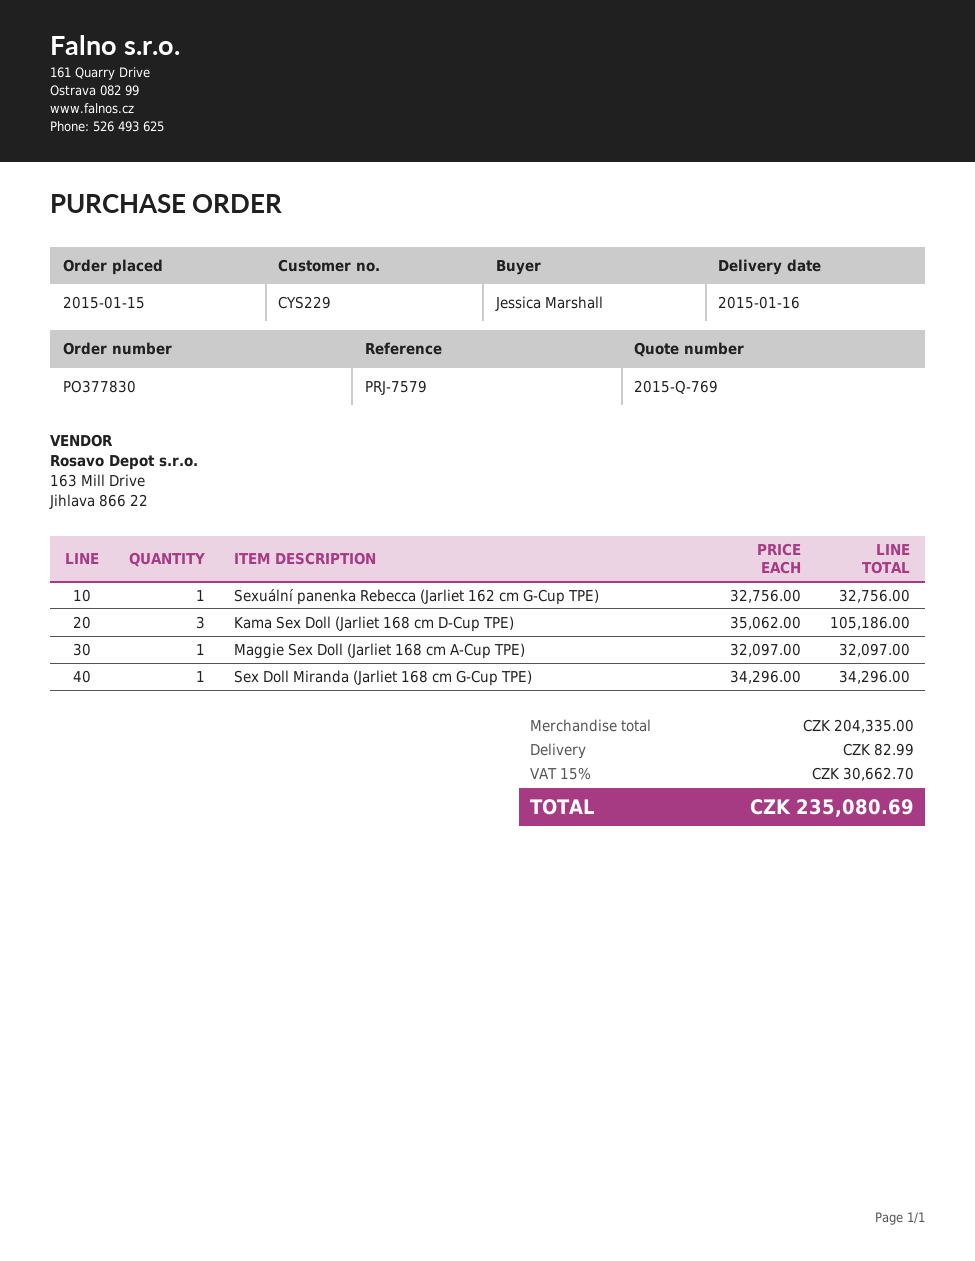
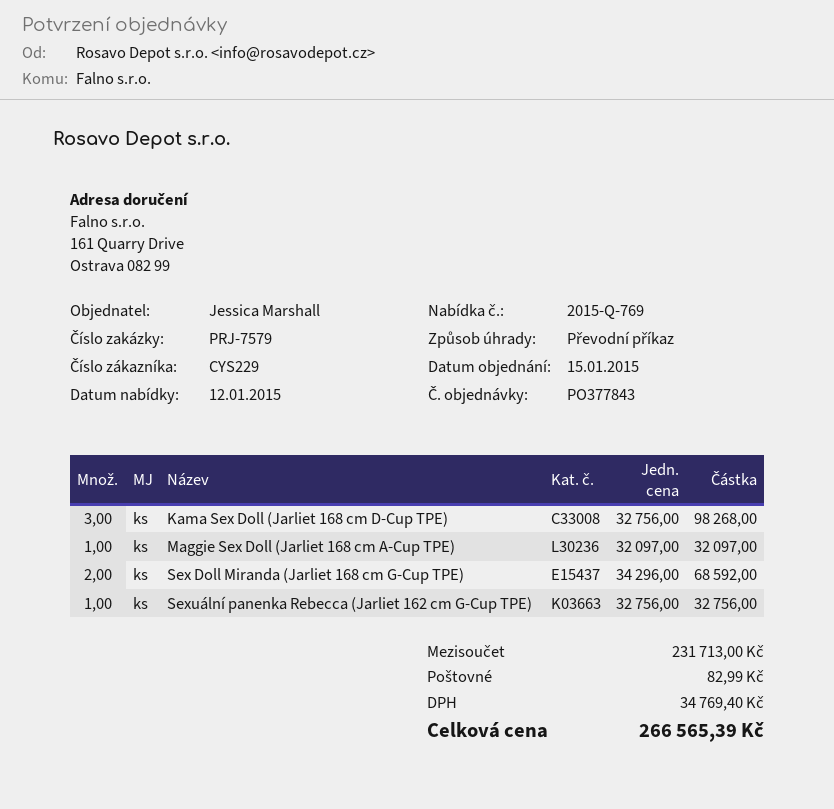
order number: PO377830 -> PO377843
Kama Sex Doll (Jarliet 168 cm D-Cup TPE): 3 x 35062.00 = 105186.00 -> 3 x 32756.00 = 98268.00
Sex Doll Miranda (Jarliet 168 cm G-Cup TPE): 1 x 34296.00 = 34296.00 -> 2 x 34296.00 = 68592.00
subtotal: 204335.00 -> 231713.00
tax: 30662.70 -> 34769.40
total: 235080.69 -> 266565.39

